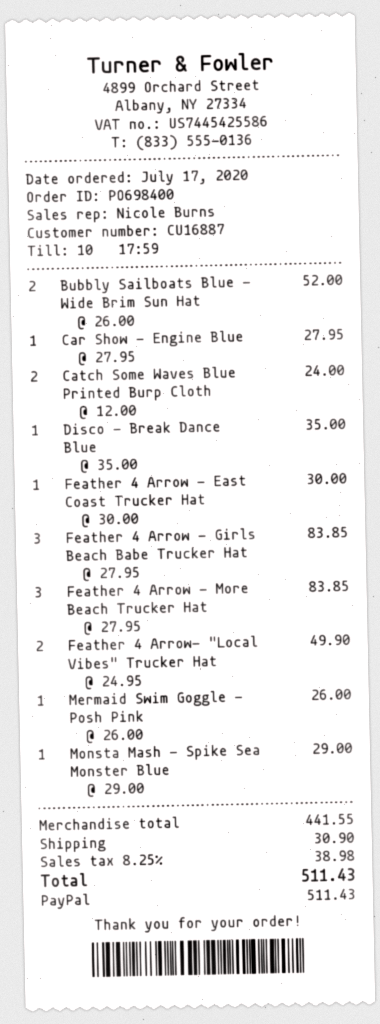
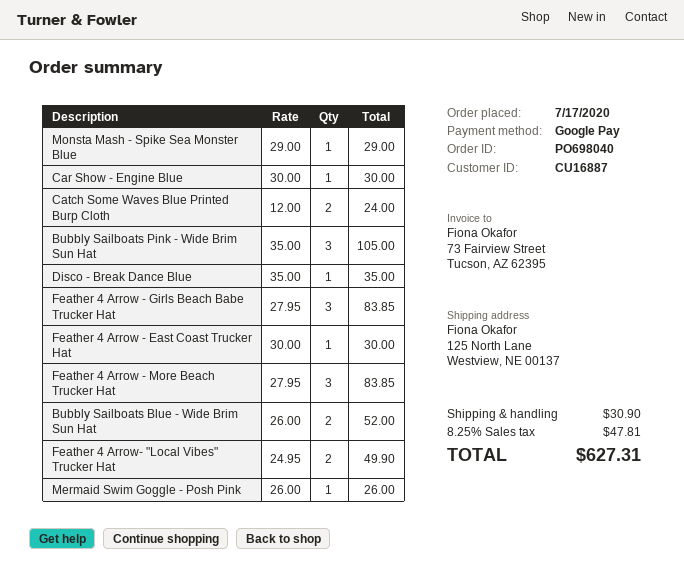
order number: PO698400 -> PO698040
payment method: PayPal -> Google Pay
Car Show - Engine Blue: 1 x 27.95 = 27.95 -> 1 x 30.00 = 30.00
Bubbly Sailboats Pink - Wide Brim Sun Hat: none -> 3 x 35.00 = 105.00
tax: 8.25% = 38.98 -> 8.25% = 47.81
total: 511.43 -> 627.31

